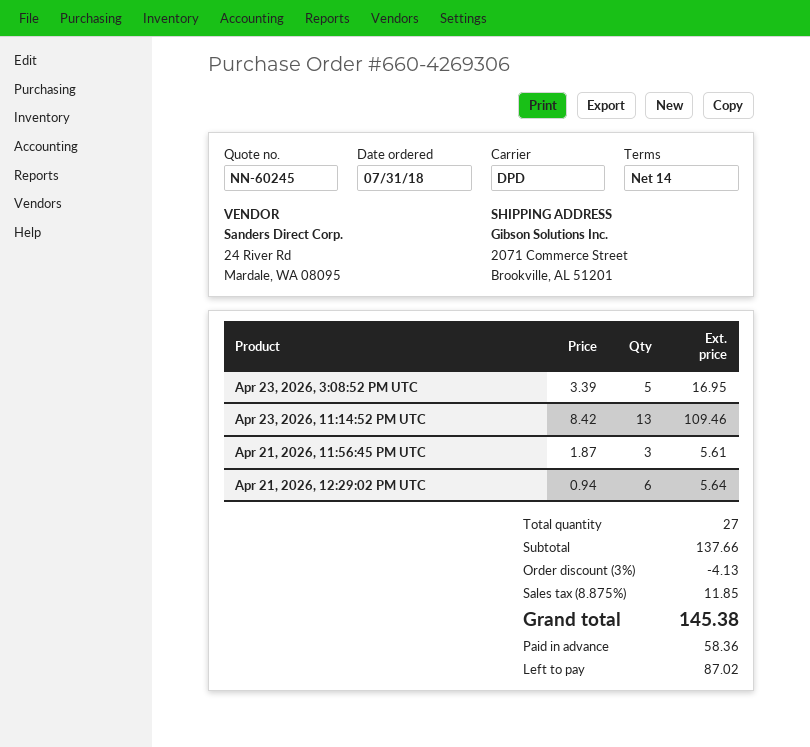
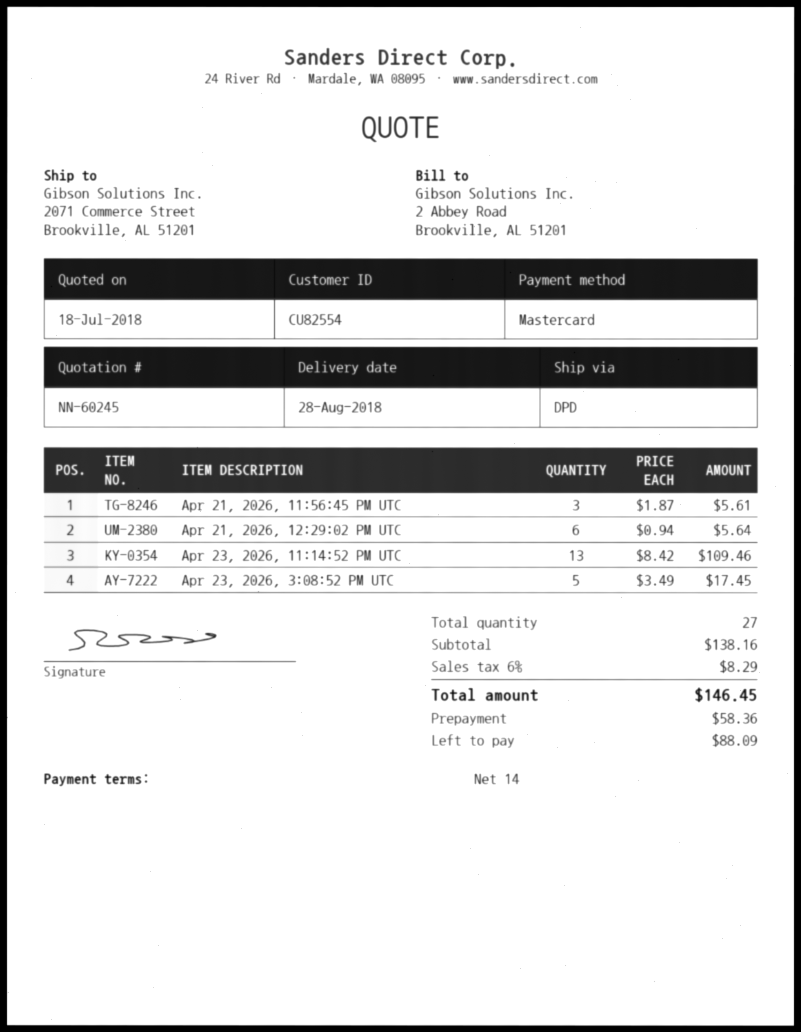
Apr 23, 2026, 3:08:52 PM UTC: 5 x 3.39 = 16.95 -> 5 x 3.49 = 17.45
subtotal: 137.66 -> 138.16
discount: 3% = 4.13 -> none
tax: 8.875% = 11.85 -> 6% = 8.29
total: 145.38 -> 146.45
balance: 87.02 -> 88.09

